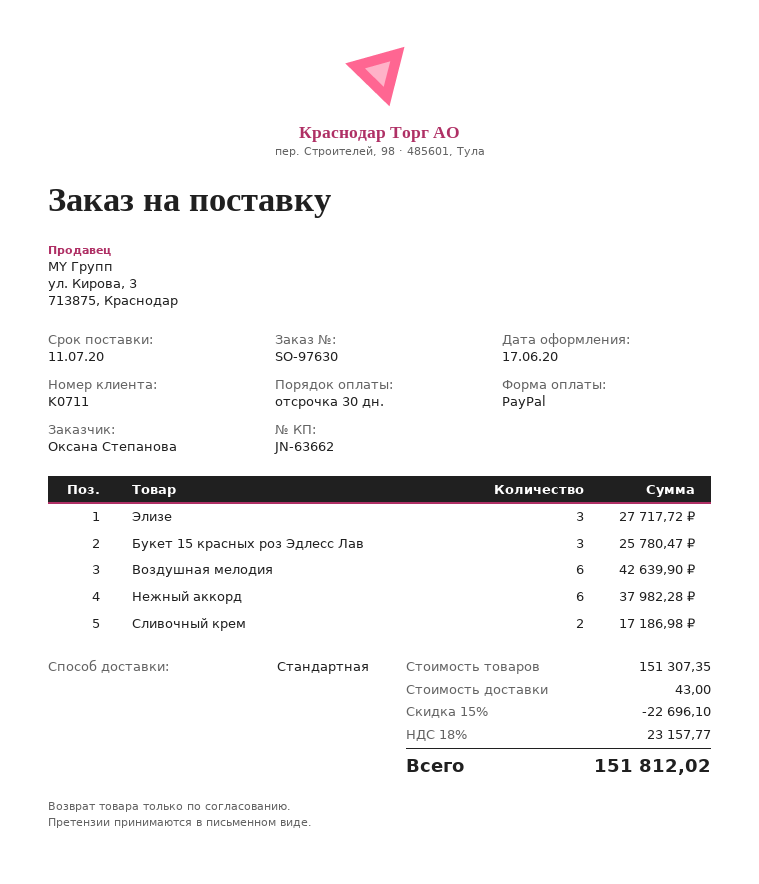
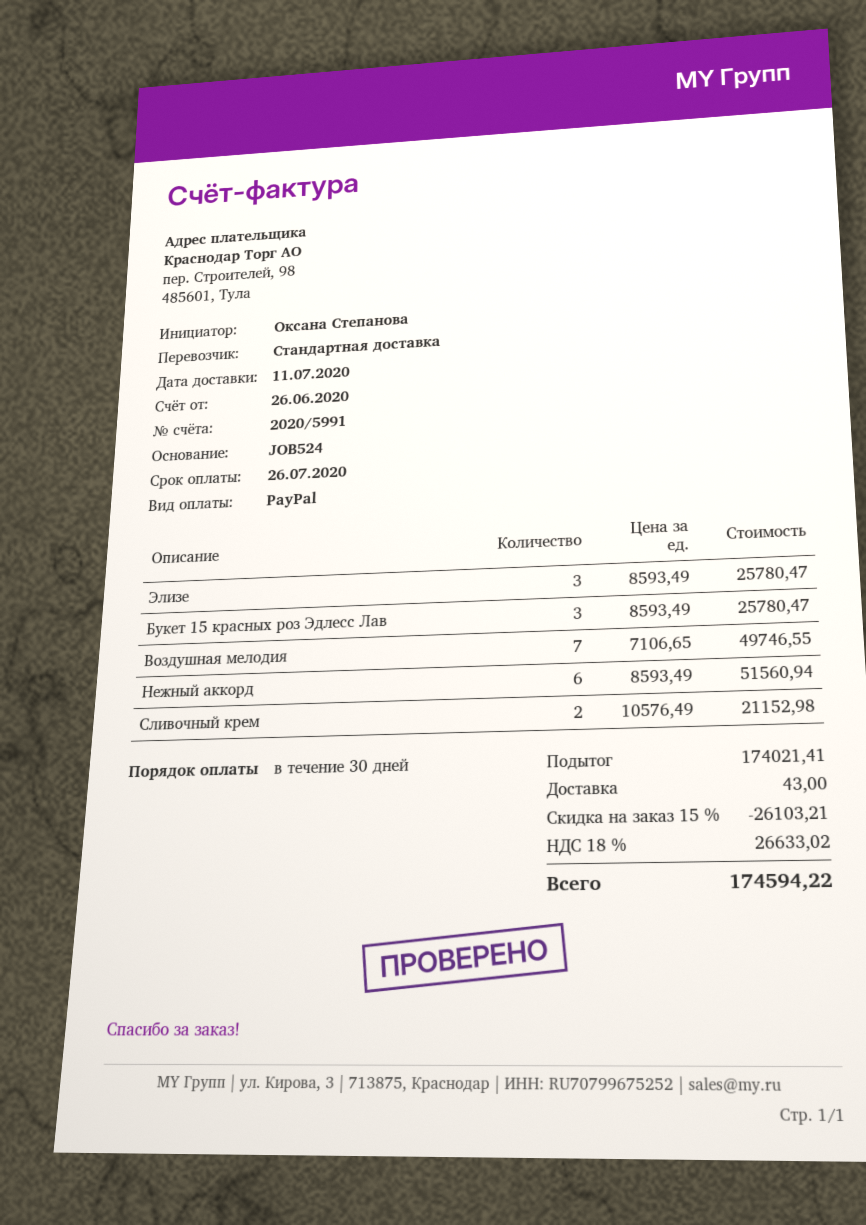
Элизе: 3 for 27717.72 -> 3 for 25780.47
Воздушная мелодия: 6 for 42639.90 -> 7 for 49746.55
Нежный аккорд: 6 for 37982.28 -> 6 for 51560.94
Сливочный крем: 2 for 17186.98 -> 2 for 21152.98
subtotal: 151307.35 -> 174021.41
discount: 15% = 22696.10 -> 15% = 26103.21
tax: 18% = 23157.77 -> 18% = 26633.02
total: 151812.02 -> 174594.22

